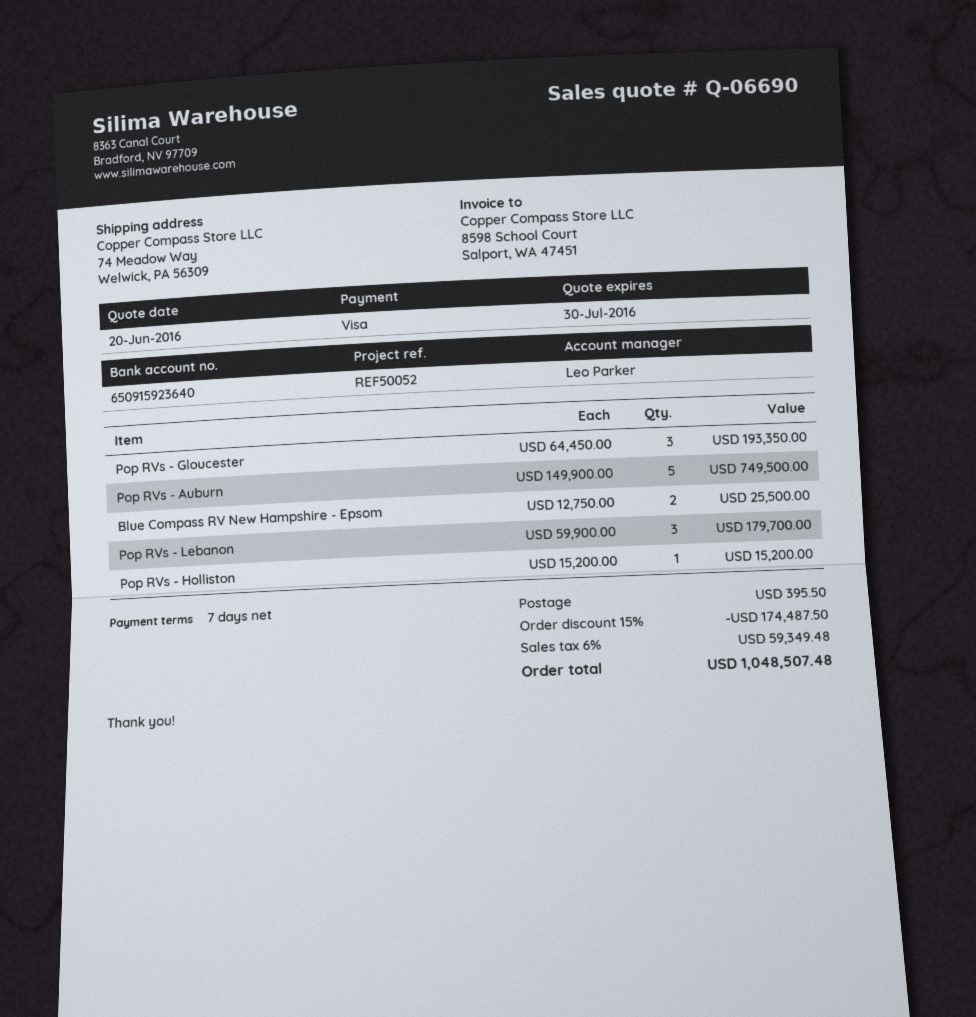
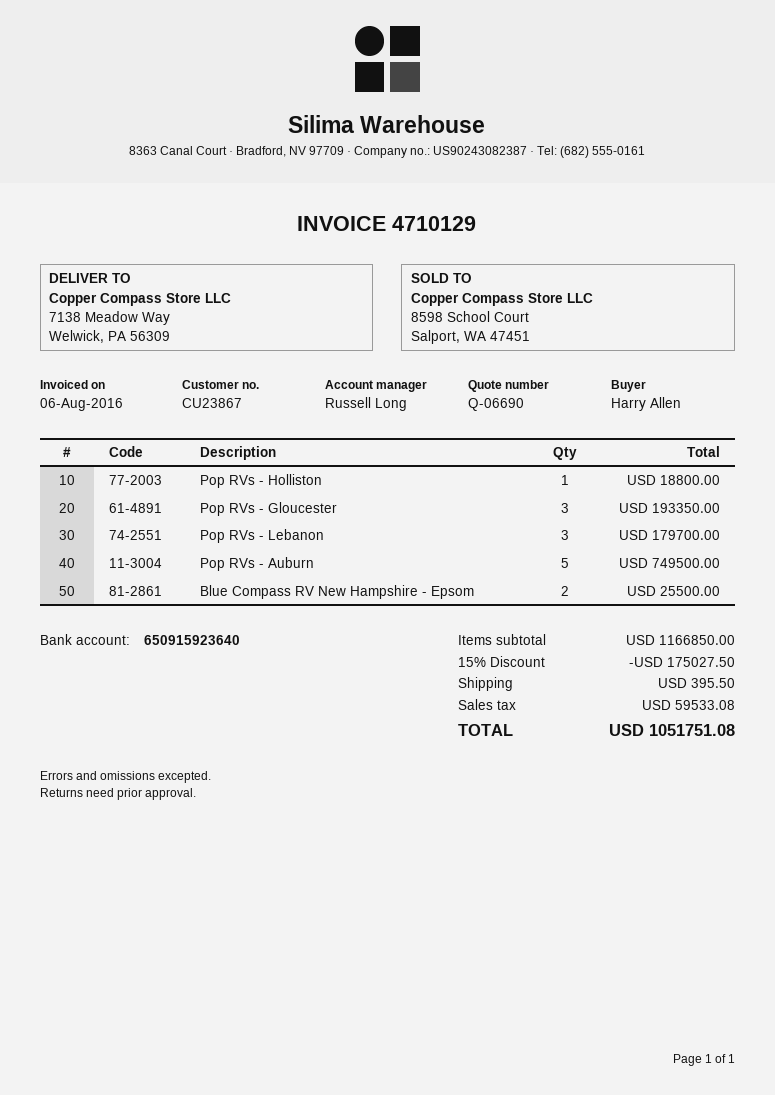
sales rep: Leo Parker -> Russell Long
ship to: 74 Meadow Way, Welwick, PA 56309 -> 7138 Meadow Way, Welwick, PA 56309
Pop RVs - Holliston: 1 for 15200.00 -> 1 for 18800.00
discount: 15% = 174487.50 -> 15% = 175027.50
tax: 59349.48 -> 59533.08
total: 1048507.48 -> 1051751.08

